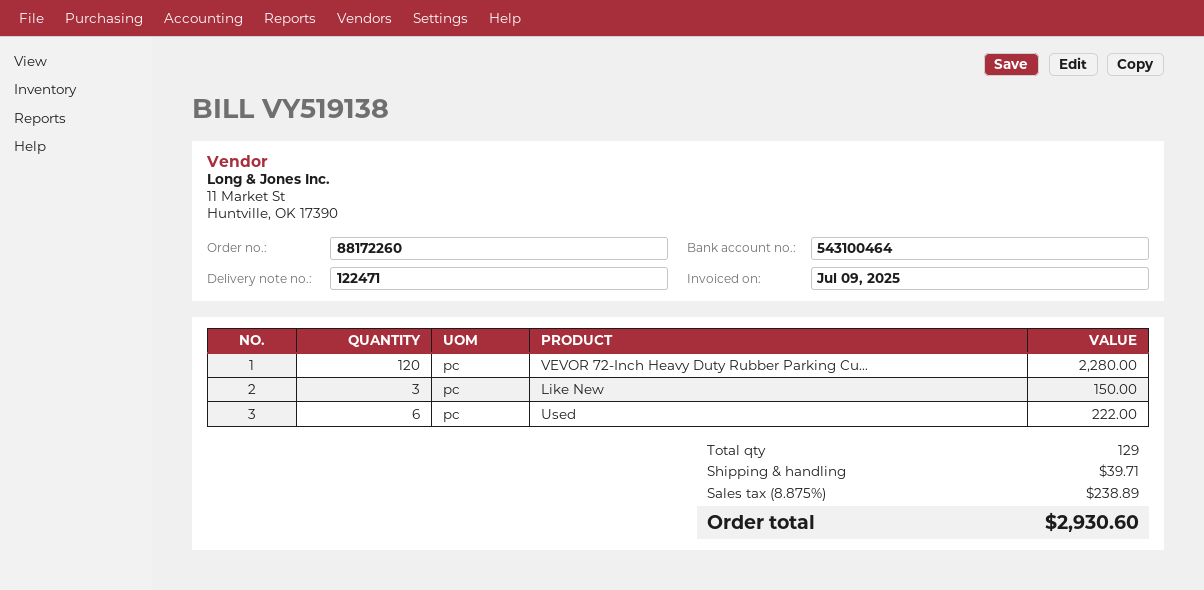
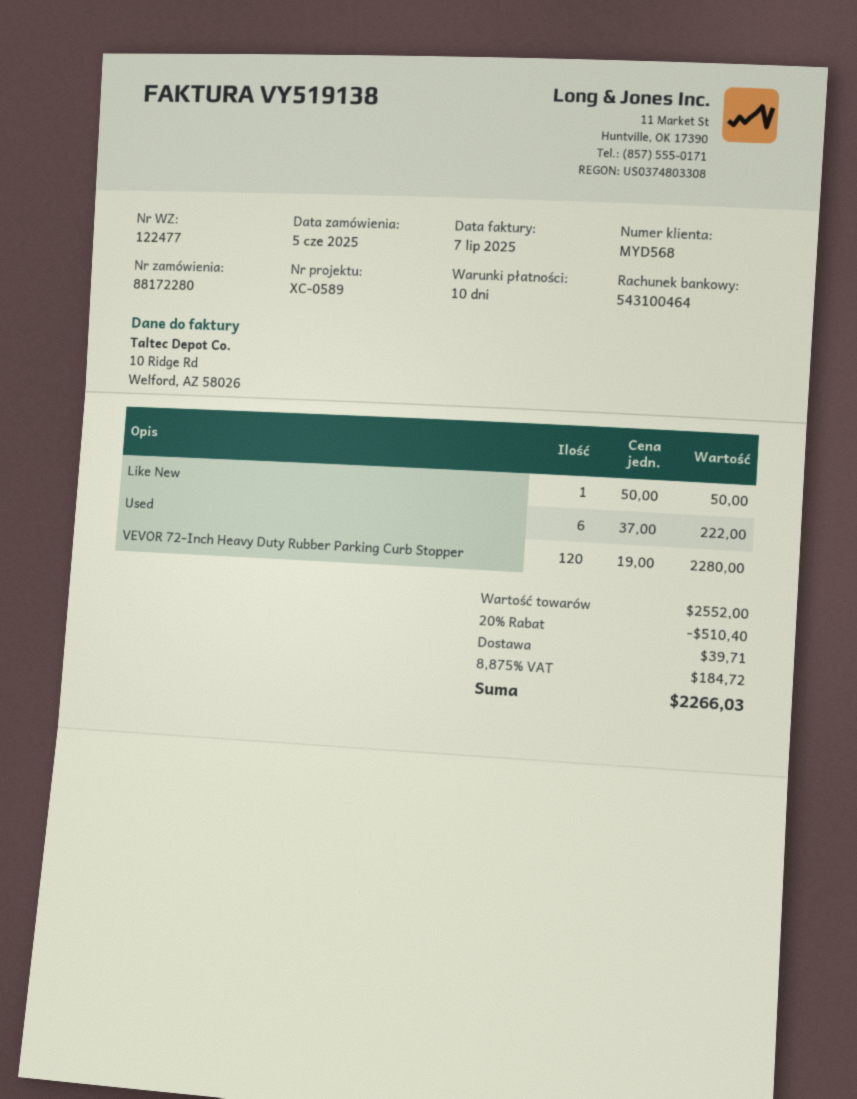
order number: 88172260 -> 88172280
delivery note number: 122471 -> 122477
invoice date: 2025-07-09 -> 2025-07-07
Like New: 3 for 150.00 -> 1 for 50.00
discount: none -> 20% = 510.40
tax: 8.875% = 238.89 -> 8.875% = 184.72
total: 2930.60 -> 2266.03

